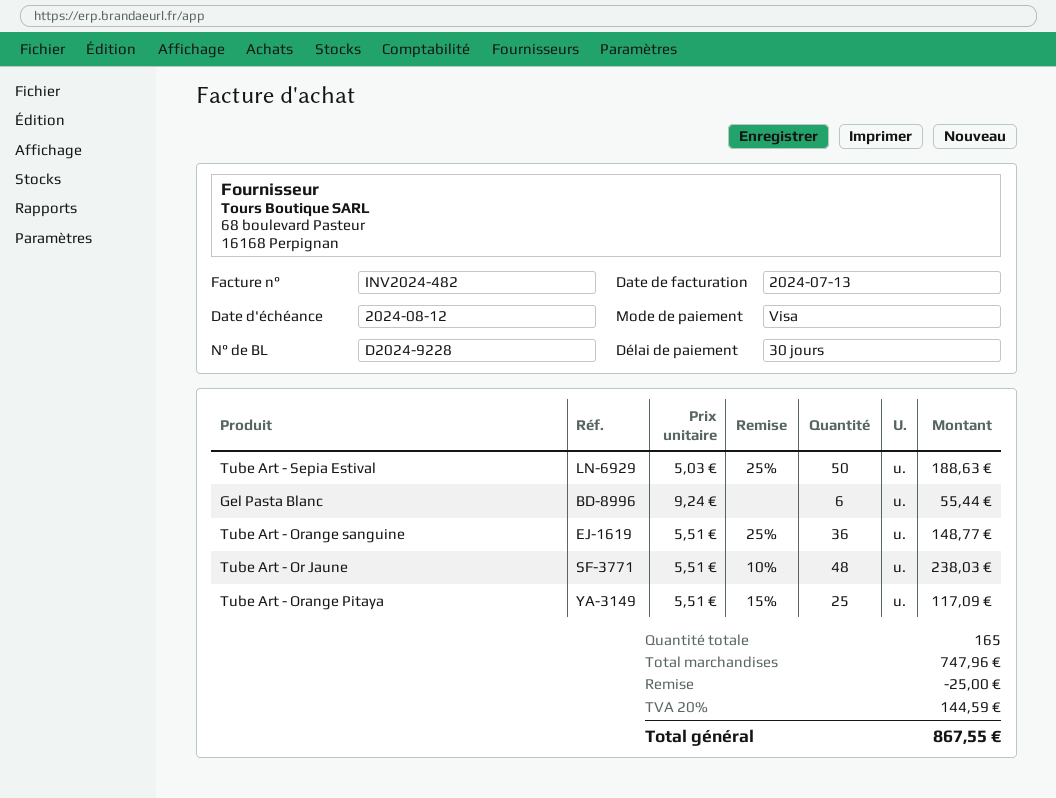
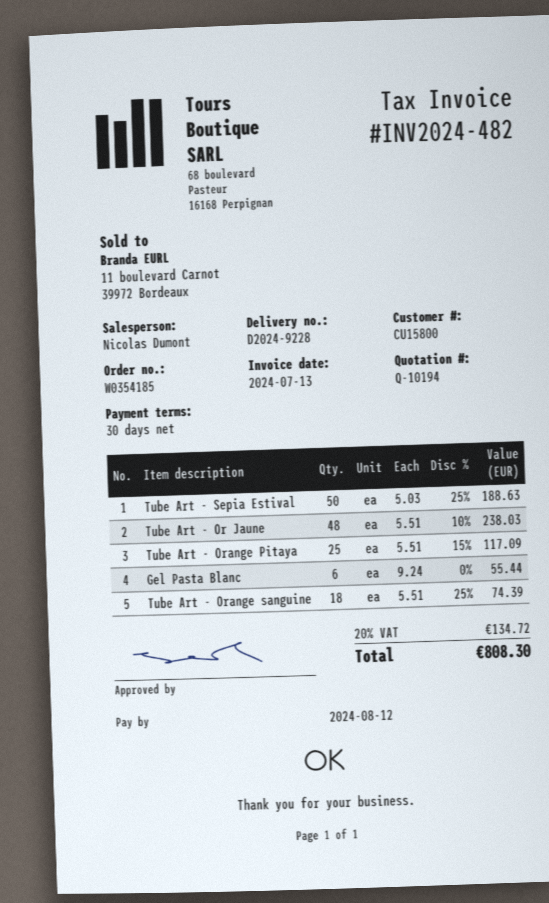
Tube Art - Orange sanguine: 36 x 5.51 - 25% = 148.77 -> 18 x 5.51 - 25% = 74.39
discount: 25.00 -> none
tax: 20% = 144.59 -> 20% = 134.72
total: 867.55 -> 808.30

